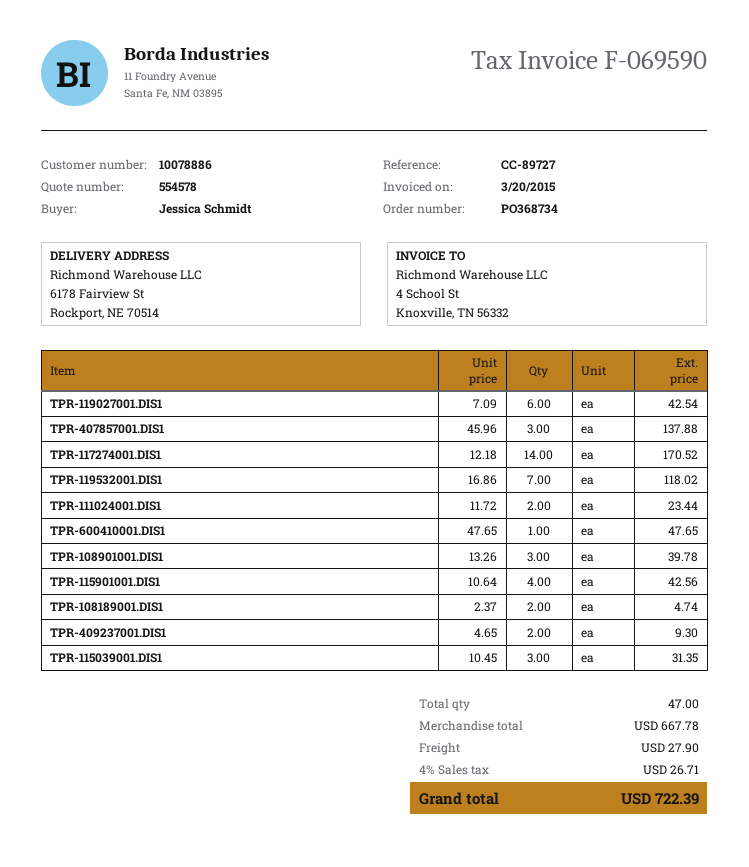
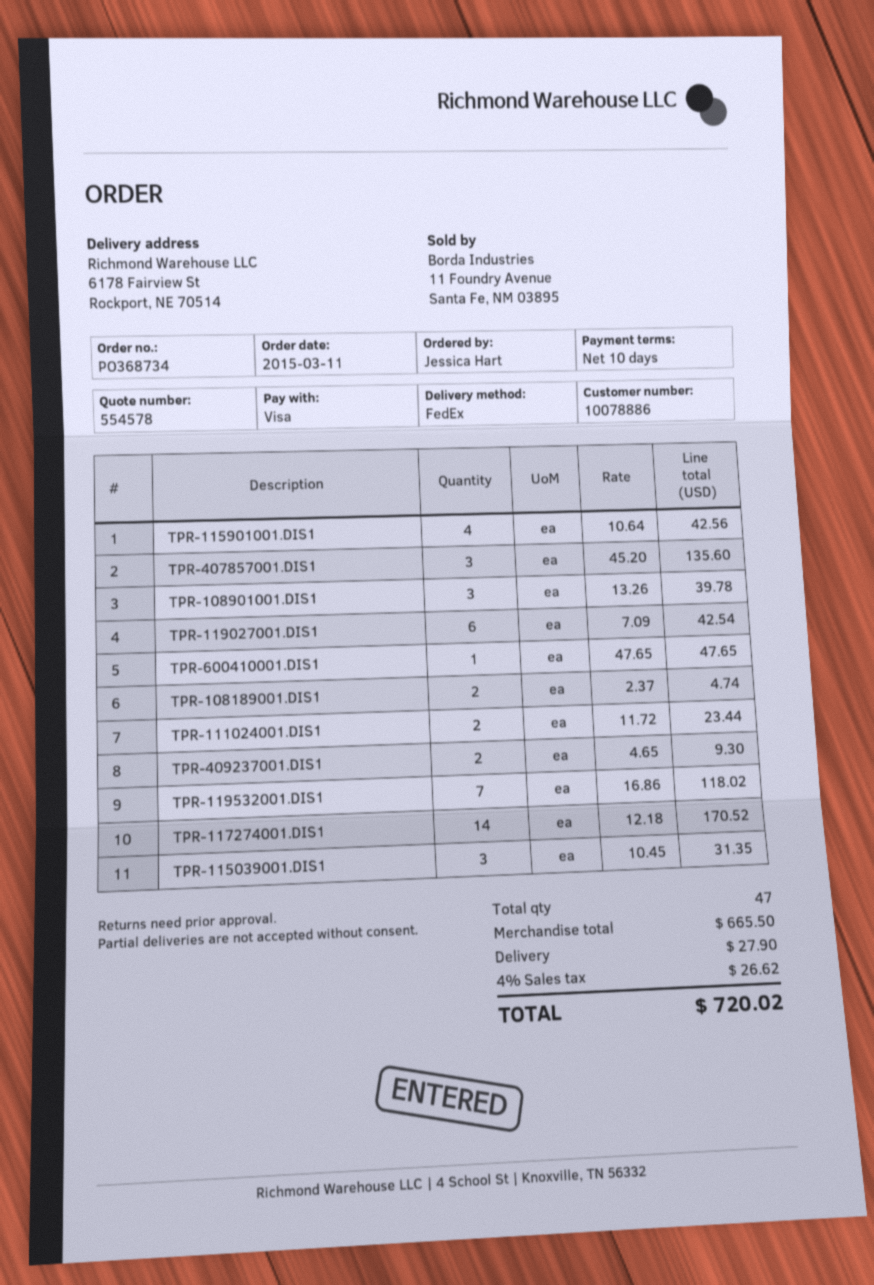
ordered by: Jessica Schmidt -> Jessica Hart
TPR-407857001.DIS1: 3 x 45.96 = 137.88 -> 3 x 45.20 = 135.60
subtotal: 667.78 -> 665.50
tax: 4% = 26.71 -> 4% = 26.62
total: 722.39 -> 720.02

